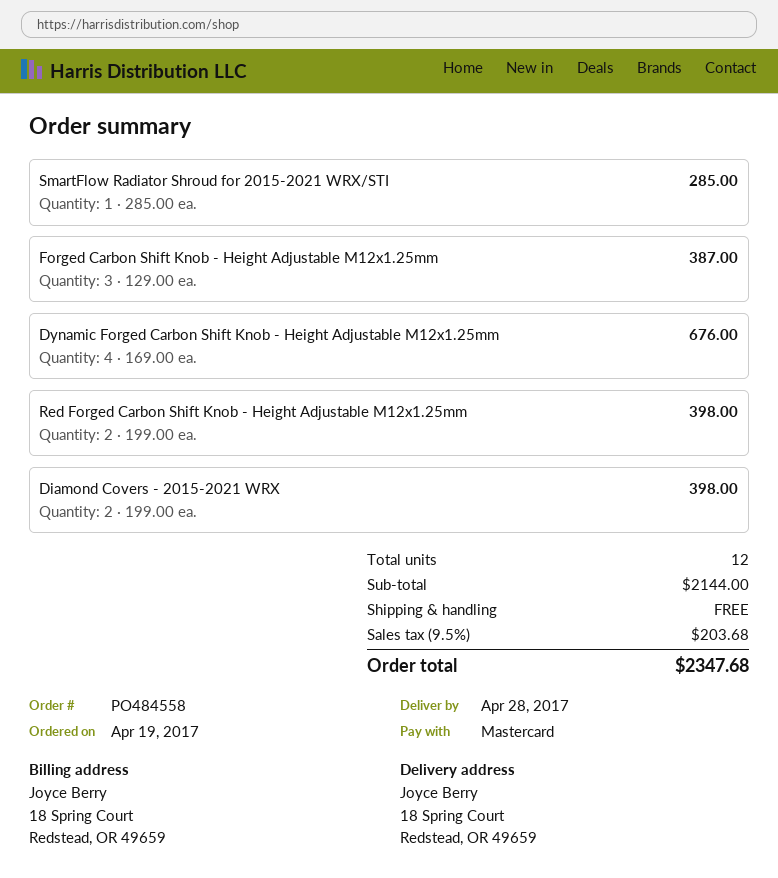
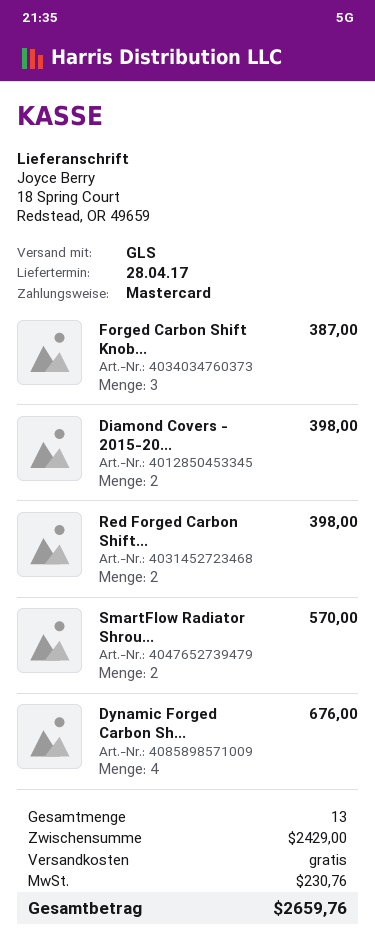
SmartFlow Radiator Shroud for 2015-2021 WRX/STI: 1 for 285.00 -> 2 for 570.00
total quantity: 12 -> 13
subtotal: 2144.00 -> 2429.00
tax: 203.68 -> 230.76
total: 2347.68 -> 2659.76

